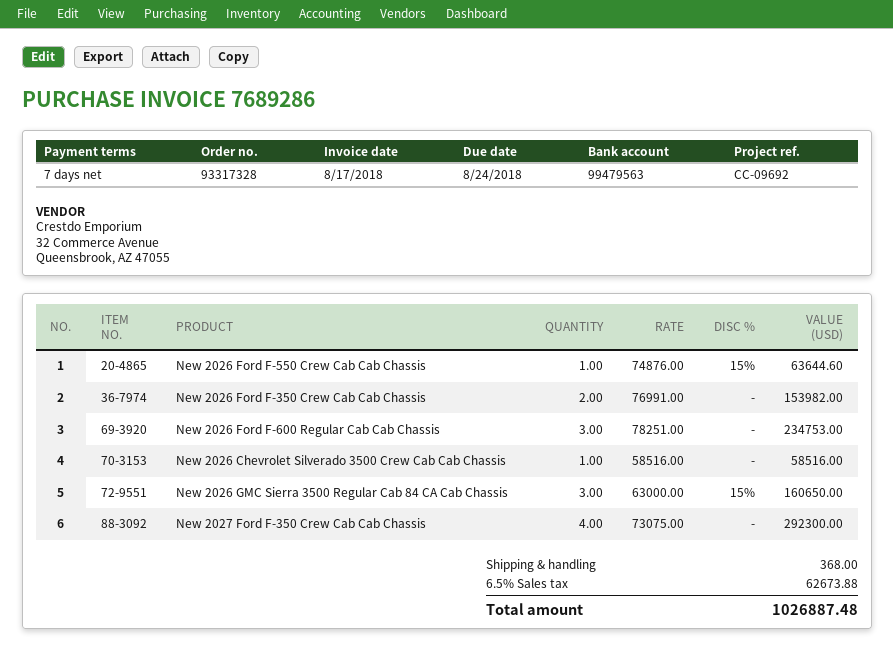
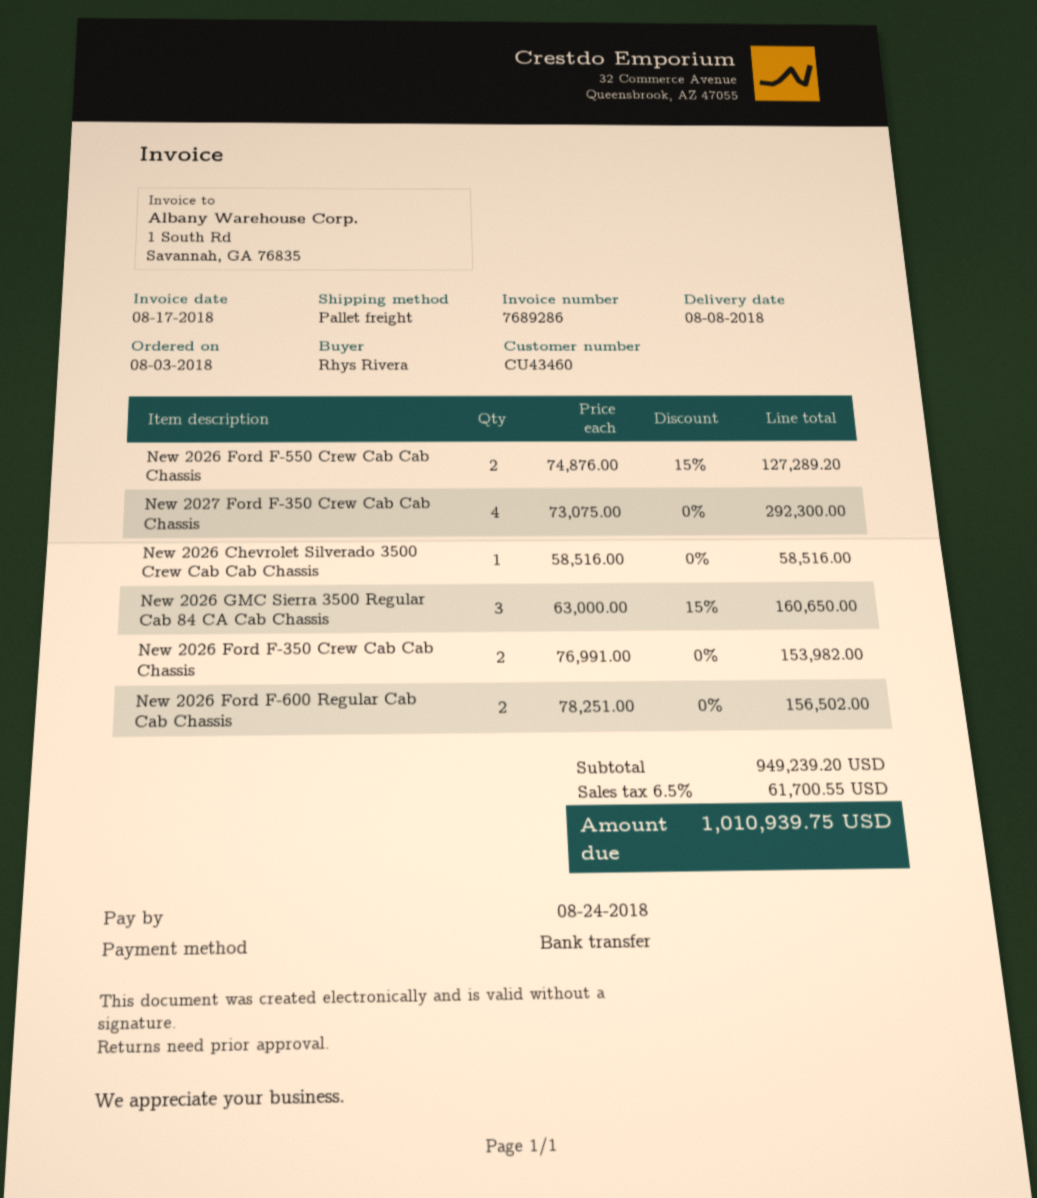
New 2026 Ford F-550 Crew Cab Cab Chassis: 1 x 74876.00 - 15% = 63644.60 -> 2 x 74876.00 - 15% = 127289.20
New 2026 Ford F-600 Regular Cab Cab Chassis: 3 x 78251.00 = 234753.00 -> 2 x 78251.00 = 156502.00
shipping: 368.00 -> none
tax: 6.5% = 62673.88 -> 6.5% = 61700.55
total: 1026887.48 -> 1010939.75

